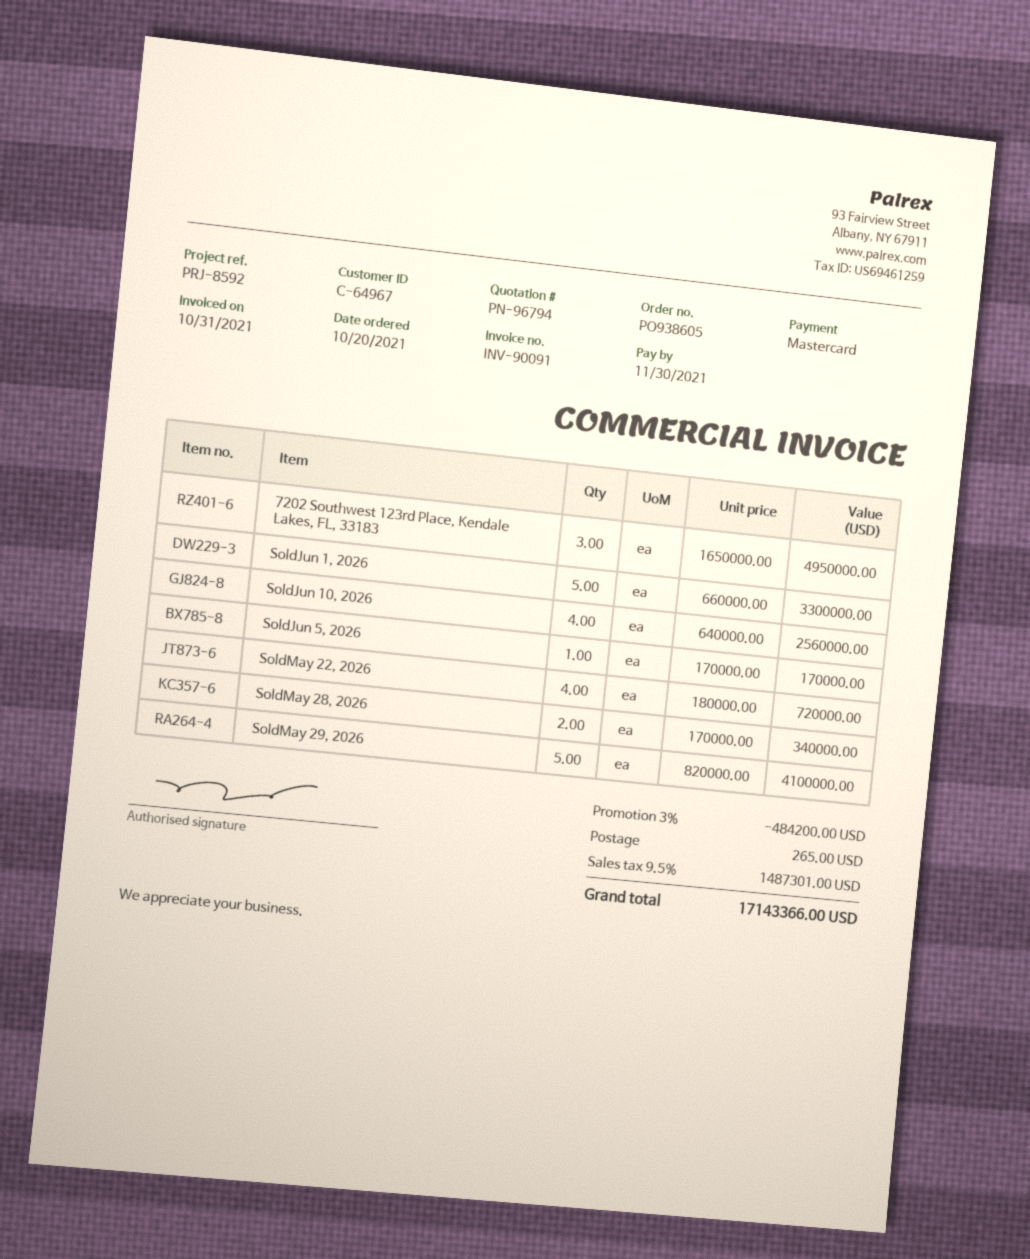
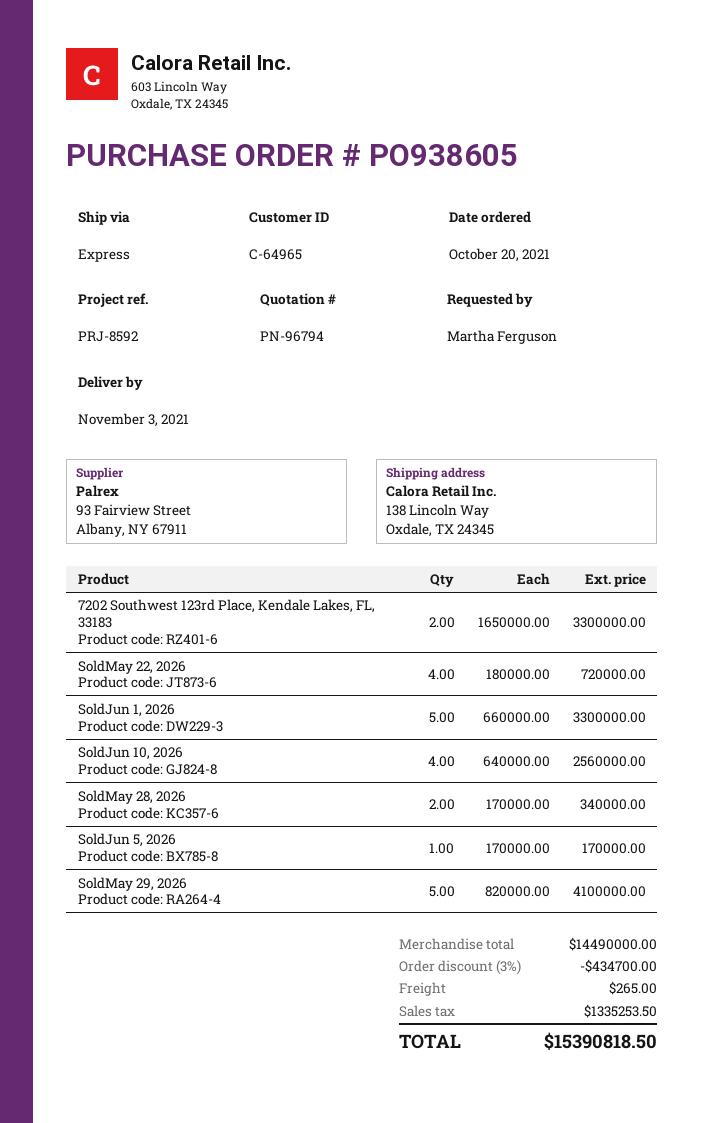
customer number: C-64967 -> C-64965
7202 Southwest 123rd Place, Kendale Lakes, FL, 33183: 3 x 1650000.00 = 4950000.00 -> 2 x 1650000.00 = 3300000.00
discount: 3% = 484200.00 -> 3% = 434700.00
tax: 1487301.00 -> 1335253.50
total: 17143366.00 -> 15390818.50

